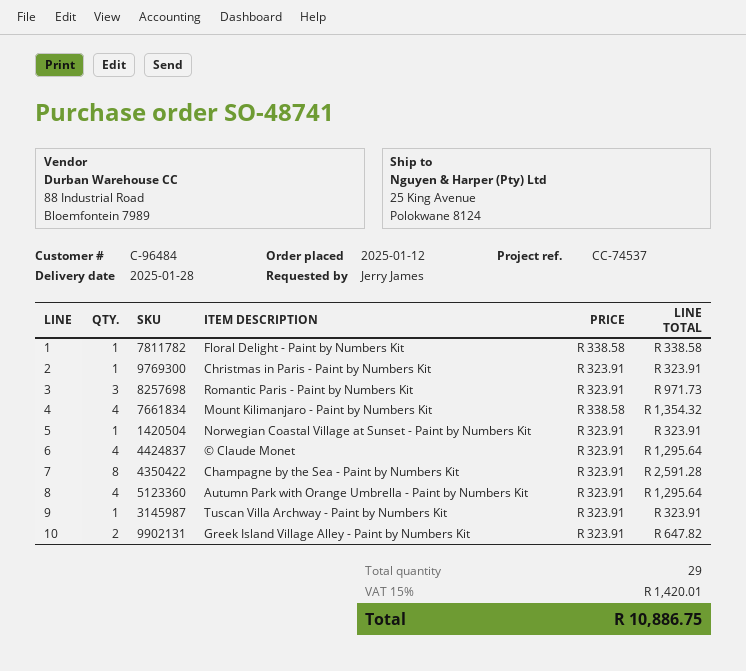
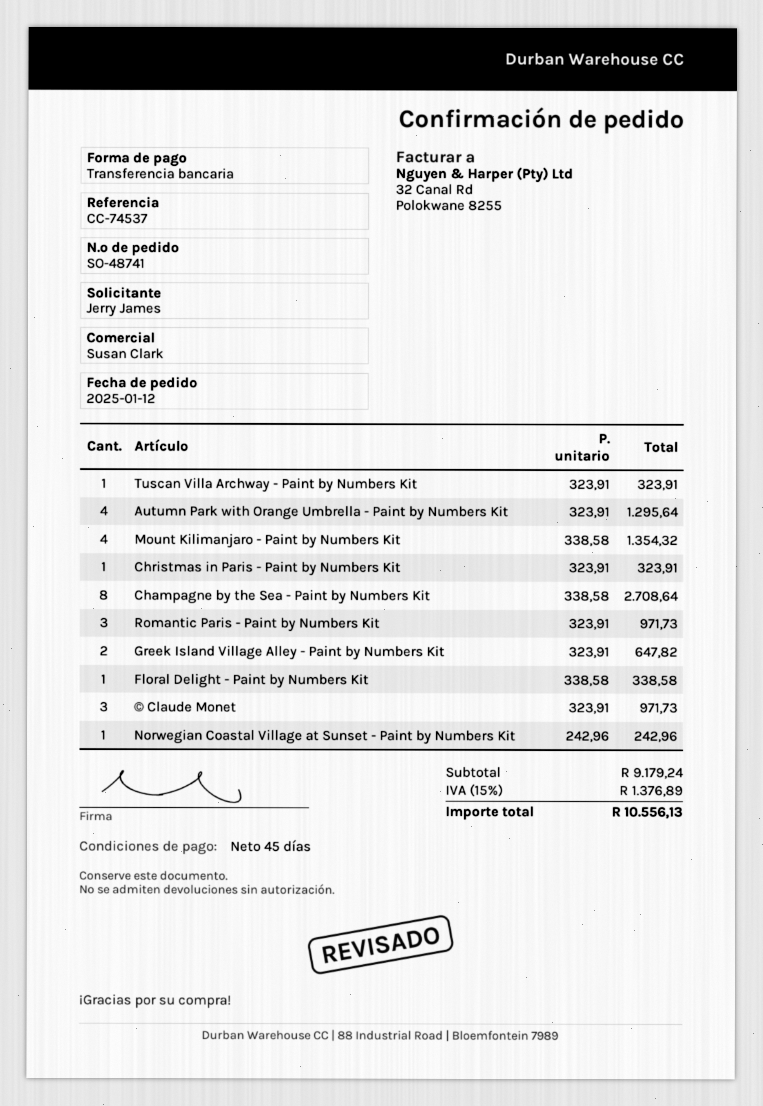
Norwegian Coastal Village at Sunset - Paint by Numbers Kit: 1 x 323.91 = 323.91 -> 1 x 242.96 = 242.96
© Claude Monet: 4 x 323.91 = 1295.64 -> 3 x 323.91 = 971.73
Champagne by the Sea - Paint by Numbers Kit: 8 x 323.91 = 2591.28 -> 8 x 338.58 = 2708.64
tax: 15% = 1420.01 -> 15% = 1376.89
total: 10886.75 -> 10556.13

